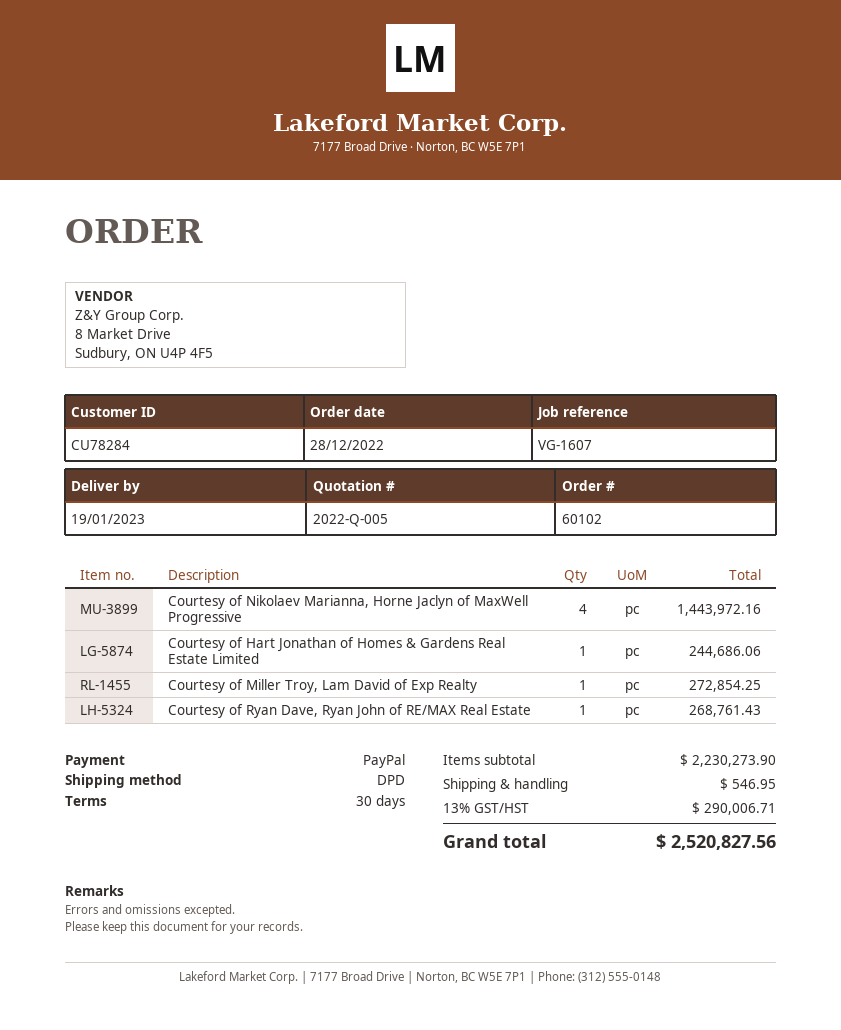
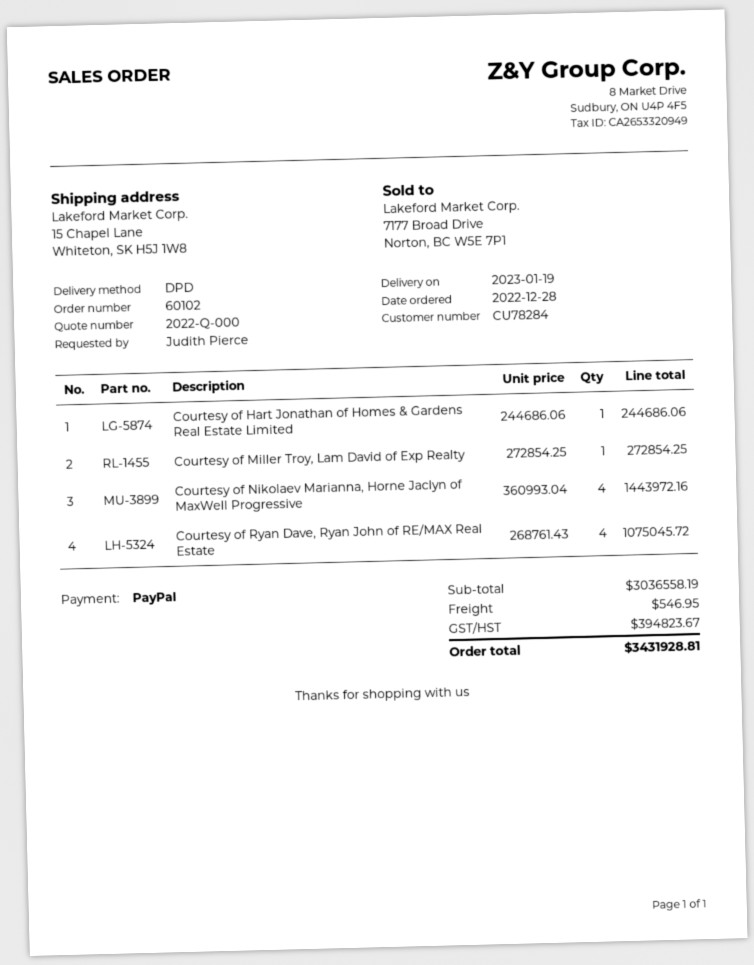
quote number: 2022-Q-005 -> 2022-Q-000
Courtesy of Ryan Dave, Ryan John of RE/MAX Real Estate: 1 for 268761.43 -> 4 for 1075045.72
subtotal: 2230273.90 -> 3036558.19
tax: 290006.71 -> 394823.67
total: 2520827.56 -> 3431928.81

